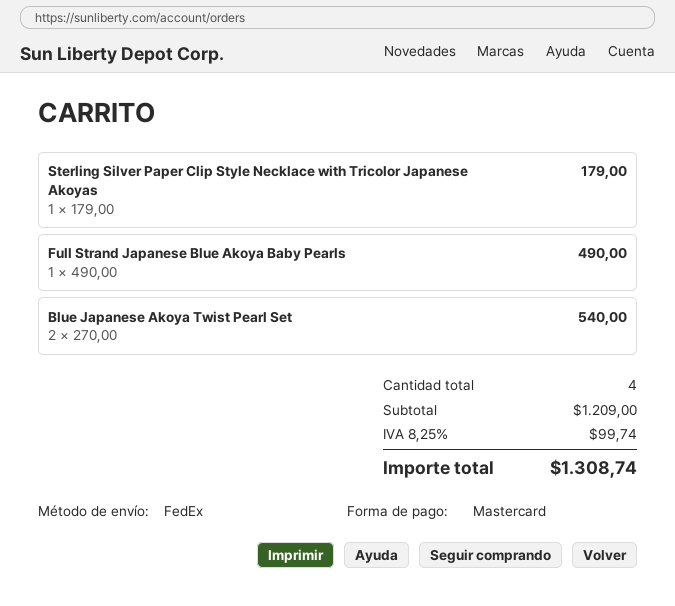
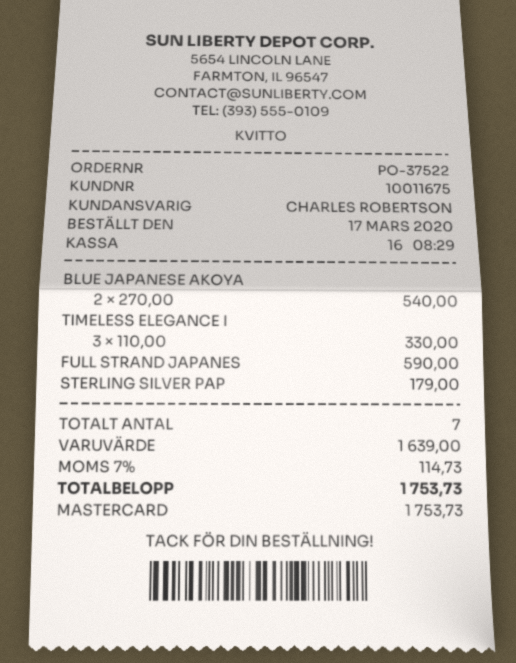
Full Strand Japanese Blue Akoya Baby Pearls: 1 x 490.00 = 490.00 -> 1 x 590.00 = 590.00
TIMELESS ELEGANCE I: none -> 3 x 110.00 = 330.00
total quantity: 4 -> 7
subtotal: 1209.00 -> 1639.00
tax: 8.25% = 99.74 -> 7% = 114.73
total: 1308.74 -> 1753.73

